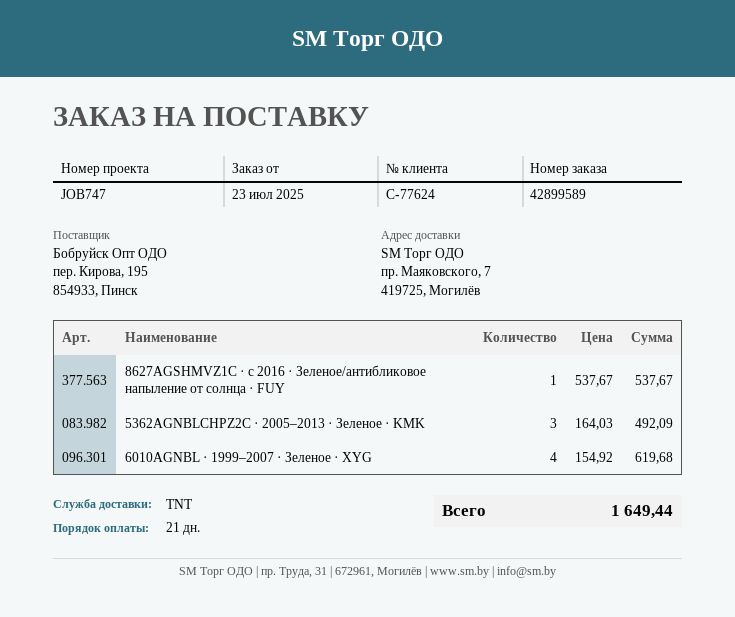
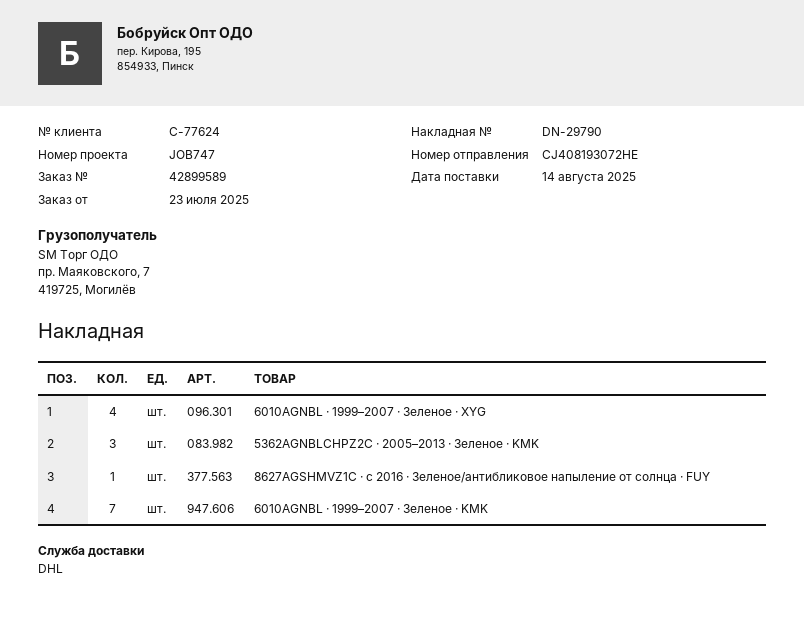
shipping method: TNT -> DHL
6010AGNBL · 1999–2007 · Зеленое · KMK: none -> 7

